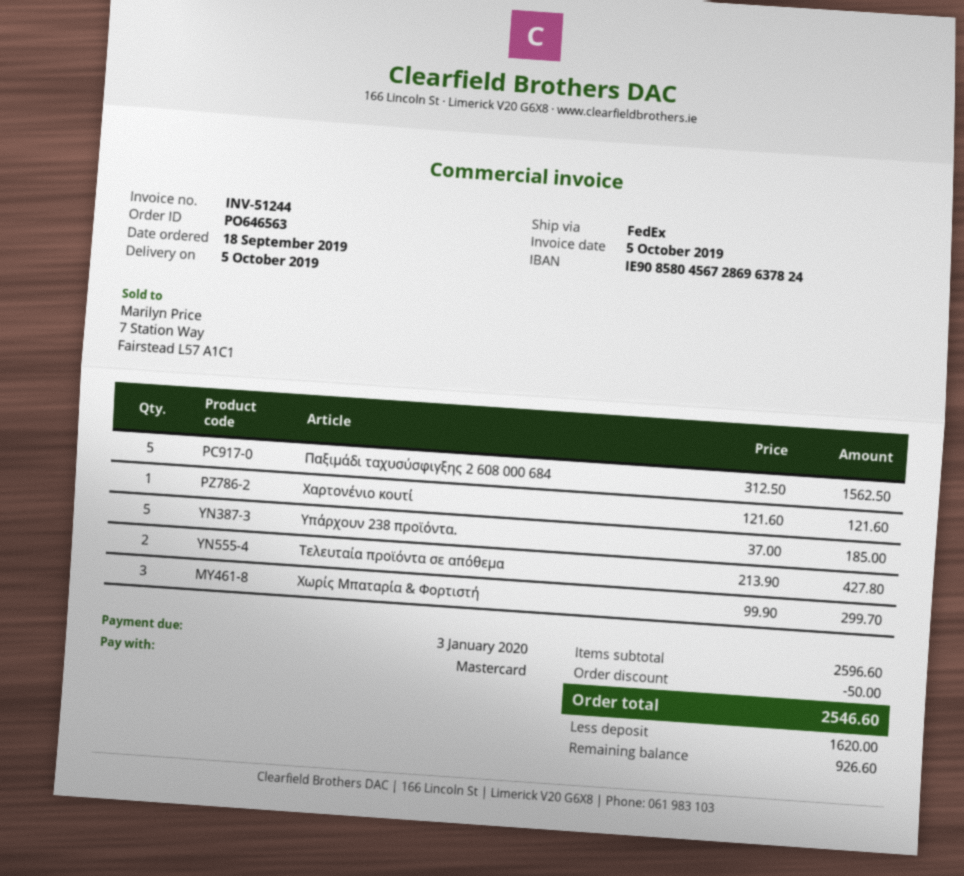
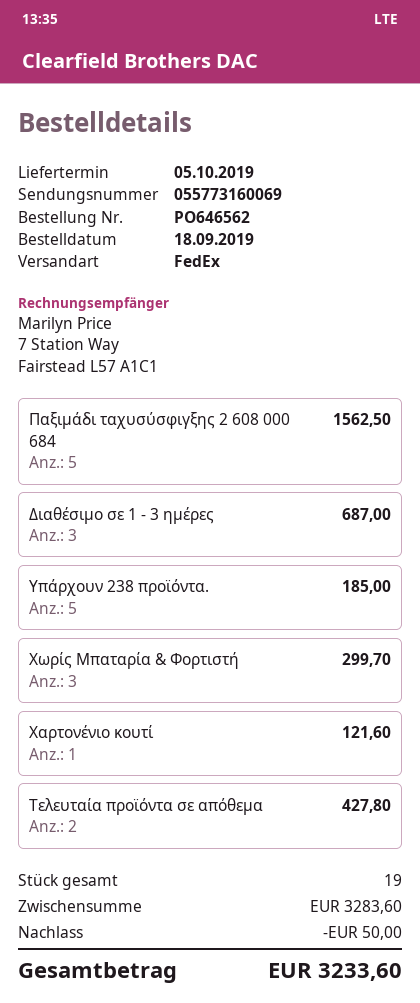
order number: PO646563 -> PO646562
Διαθέσιμο σε 1 - 3 ημέρες: none -> 3 for 687.00
subtotal: 2596.60 -> 3283.60
total: 2546.60 -> 3233.60

